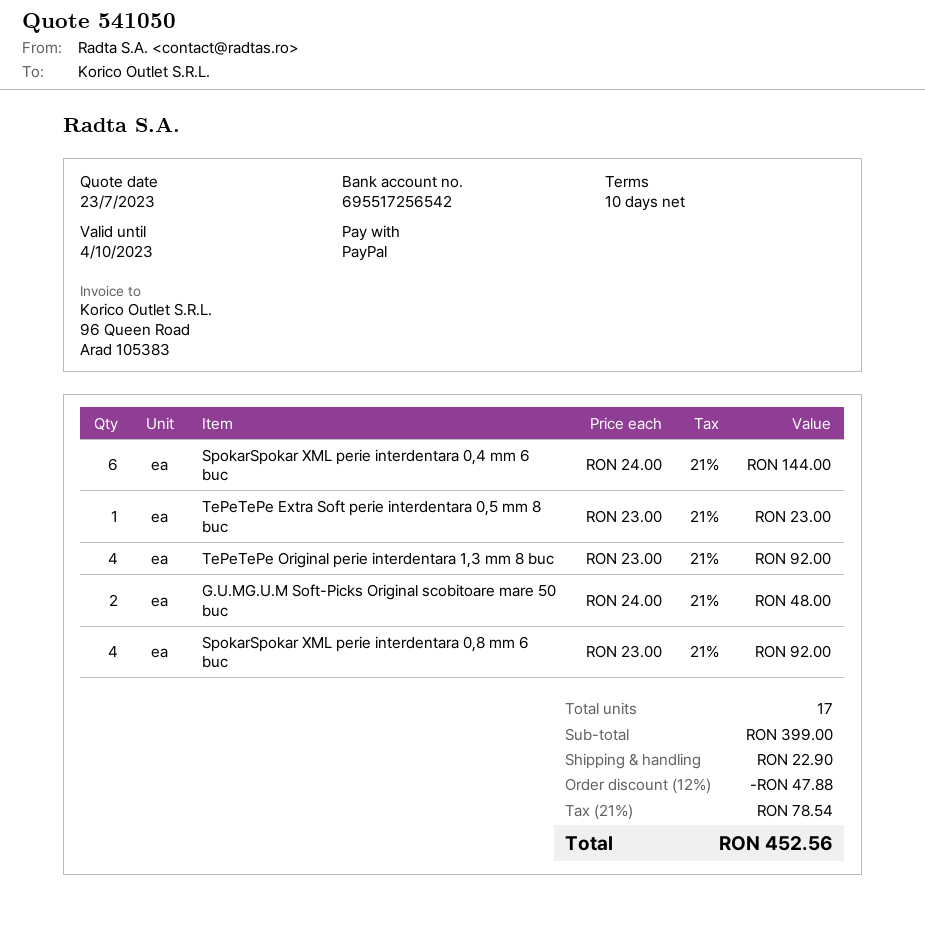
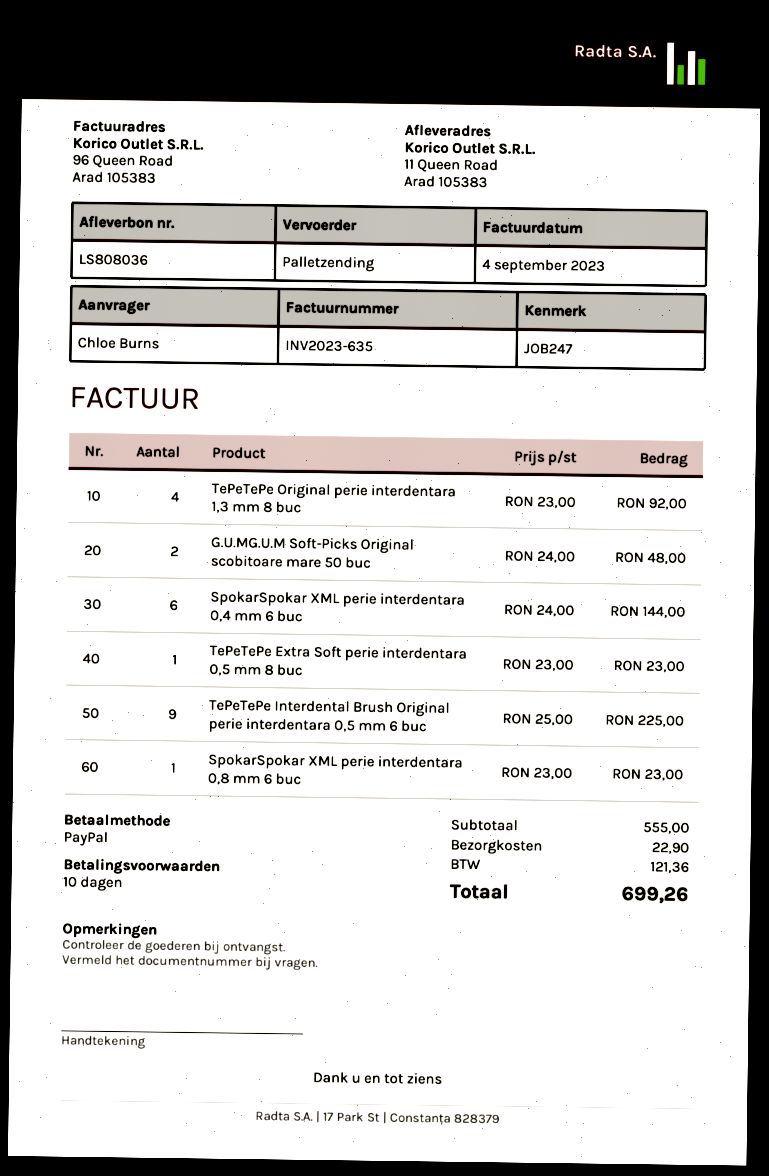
SpokarSpokar XML perie interdentara 0,8 mm 6 buc: 4 x 23.00 = 92.00 -> 1 x 23.00 = 23.00
TePeTePe Interdental Brush Original perie interdentara 0,5 mm 6 buc: none -> 9 x 25.00 = 225.00
subtotal: 399.00 -> 555.00
discount: 12% = 47.88 -> none
tax: 78.54 -> 121.36
total: 452.56 -> 699.26

